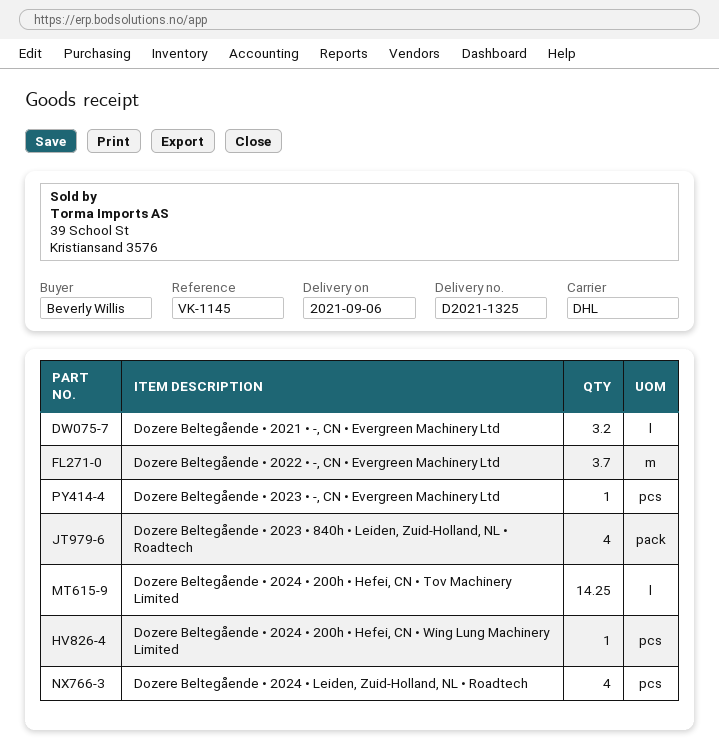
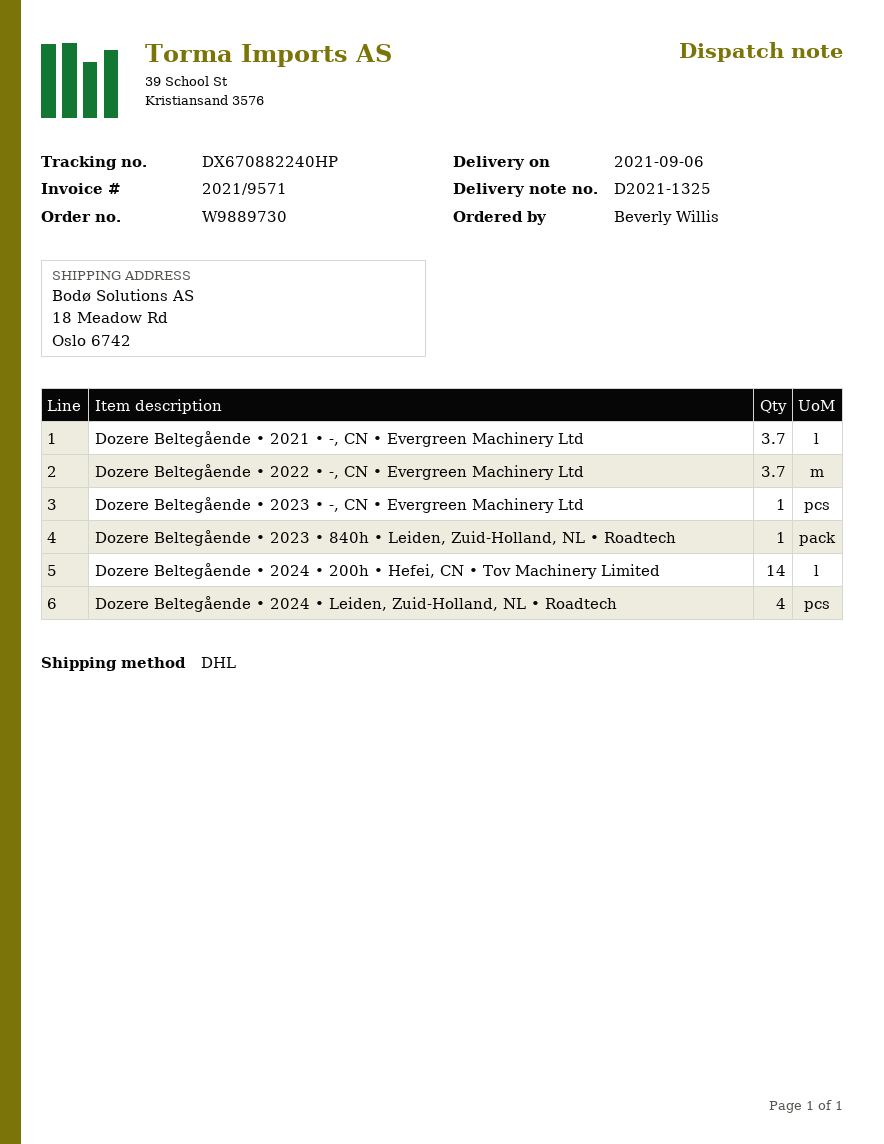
Dozere Beltegående • 2021 • -, CN • Evergreen Machinery Ltd: 3.2 -> 3.7
Dozere Beltegående • 2023 • 840h • Leiden, Zuid-Holland, NL • Roadtech: 4 -> 1
Dozere Beltegående • 2024 • 200h • Hefei, CN • Tov Machinery Limited: 14.25 -> 14
Dozere Beltegående • 2024 • 200h • Hefei, CN • Wing Lung Machinery Limited: 1 -> none

